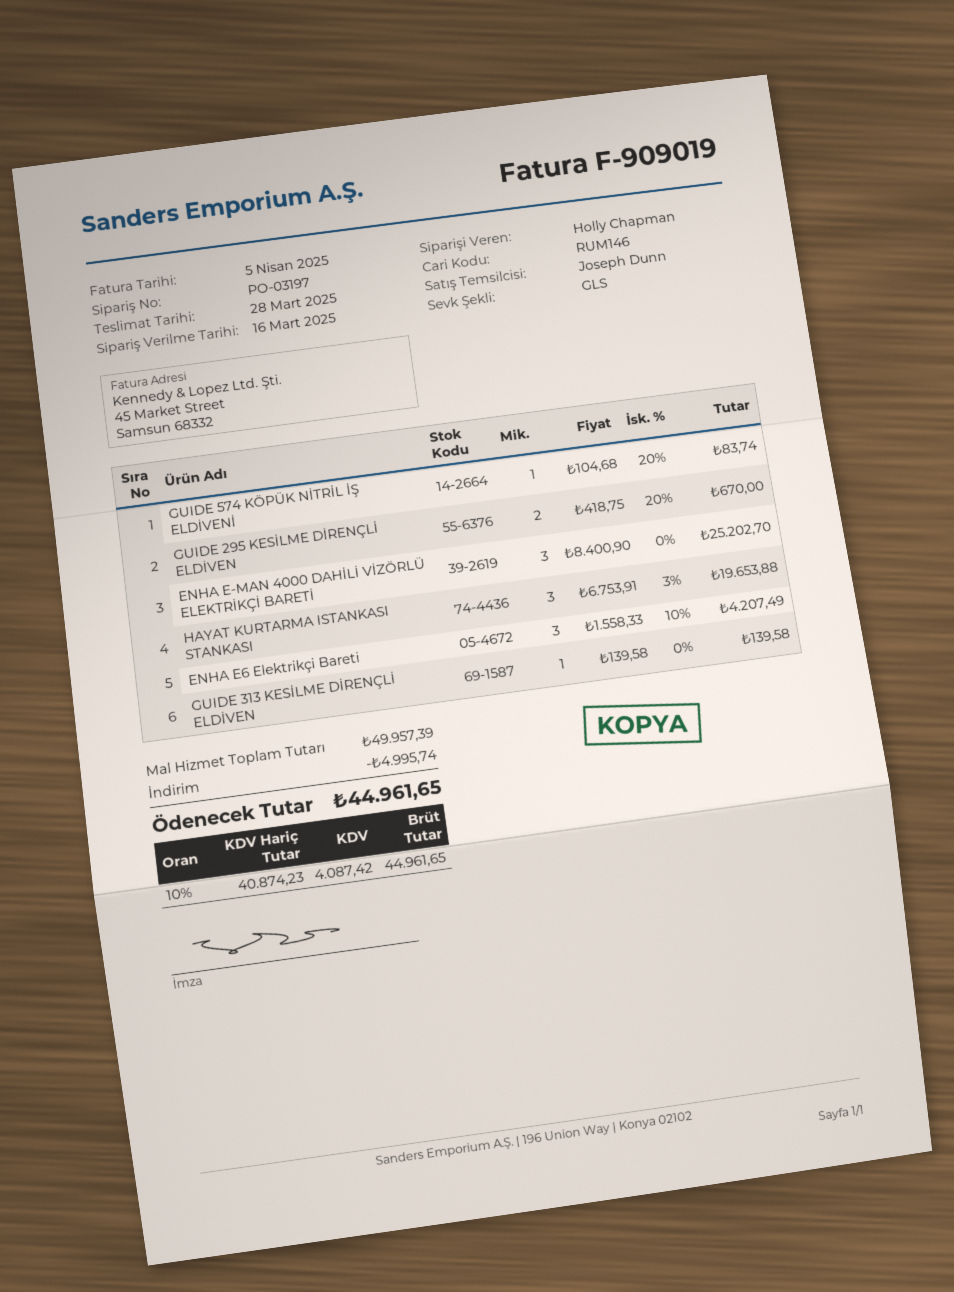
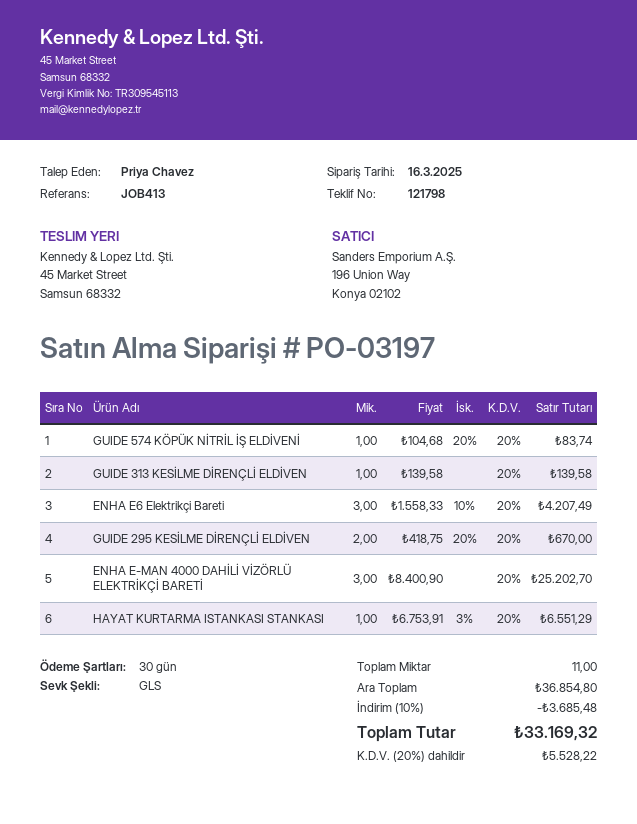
ordered by: Holly Chapman -> Priya Chavez
HAYAT KURTARMA ISTANKASI STANKASI: 3 x 6753.91 - 3% = 19653.88 -> 1 x 6753.91 - 3% = 6551.29
subtotal: 49957.39 -> 36854.80
discount: 4995.74 -> 3685.48
tax: 10% = 4087.42 -> 20% = 5528.22
total: 44961.65 -> 33169.32

